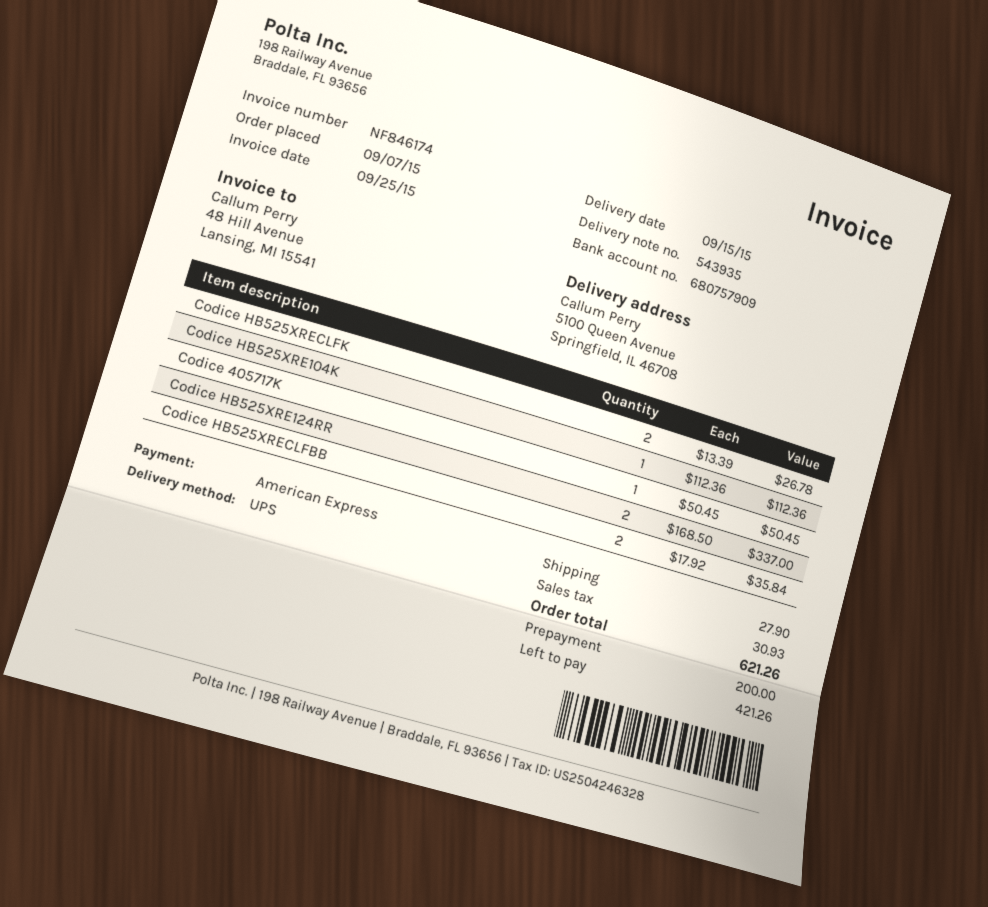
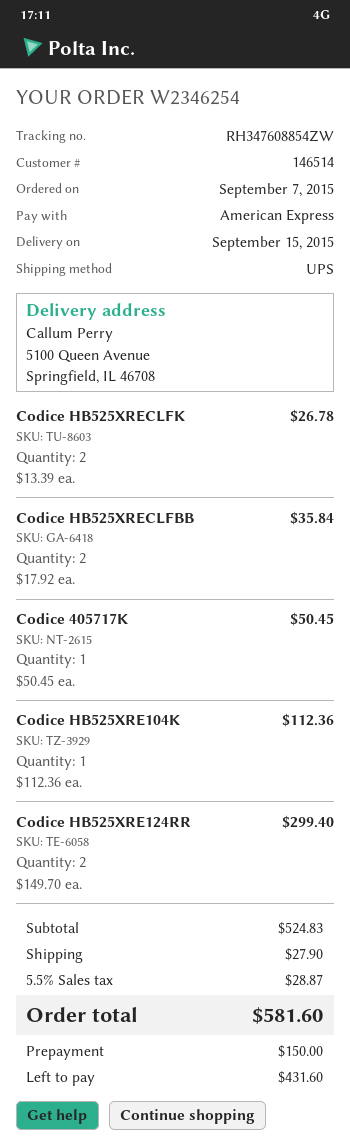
Codice HB525XRE124RR: 2 x 168.50 = 337.00 -> 2 x 149.70 = 299.40
tax: 30.93 -> 28.87
total: 621.26 -> 581.60
deposit: 200.00 -> 150.00
balance: 421.26 -> 431.60

